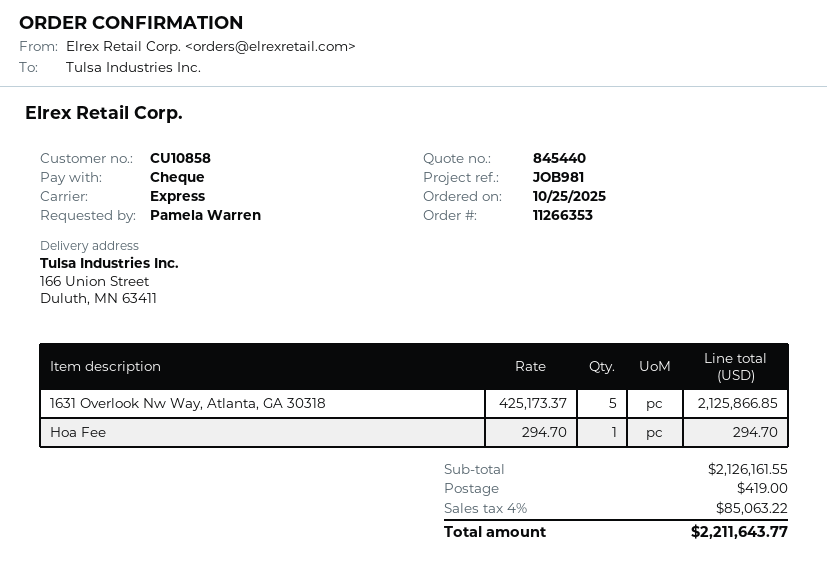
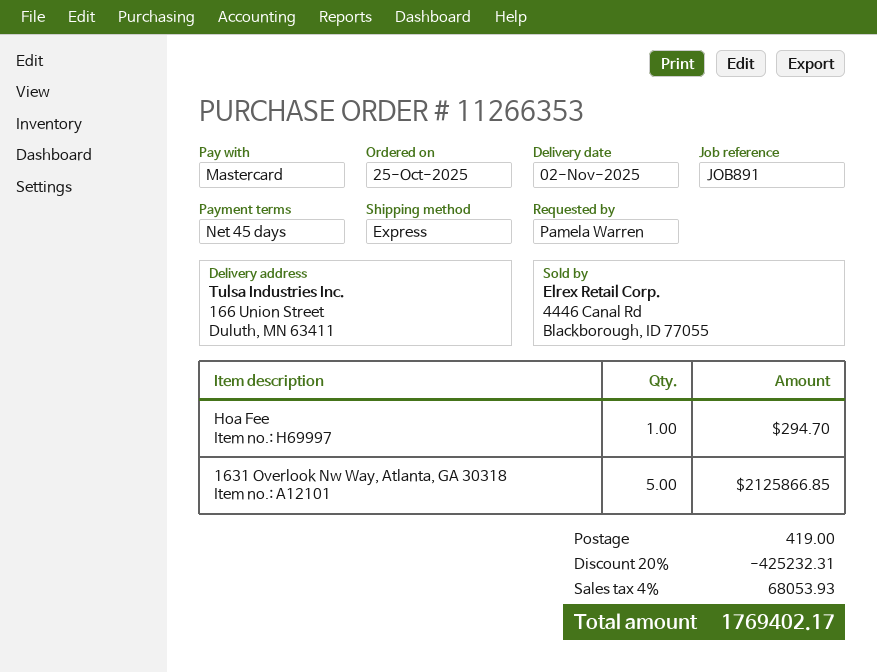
reference: JOB981 -> JOB891
payment method: cheque -> Mastercard
discount: none -> 20% = 425232.31
tax: 4% = 85063.22 -> 4% = 68053.93
total: 2211643.77 -> 1769402.17

